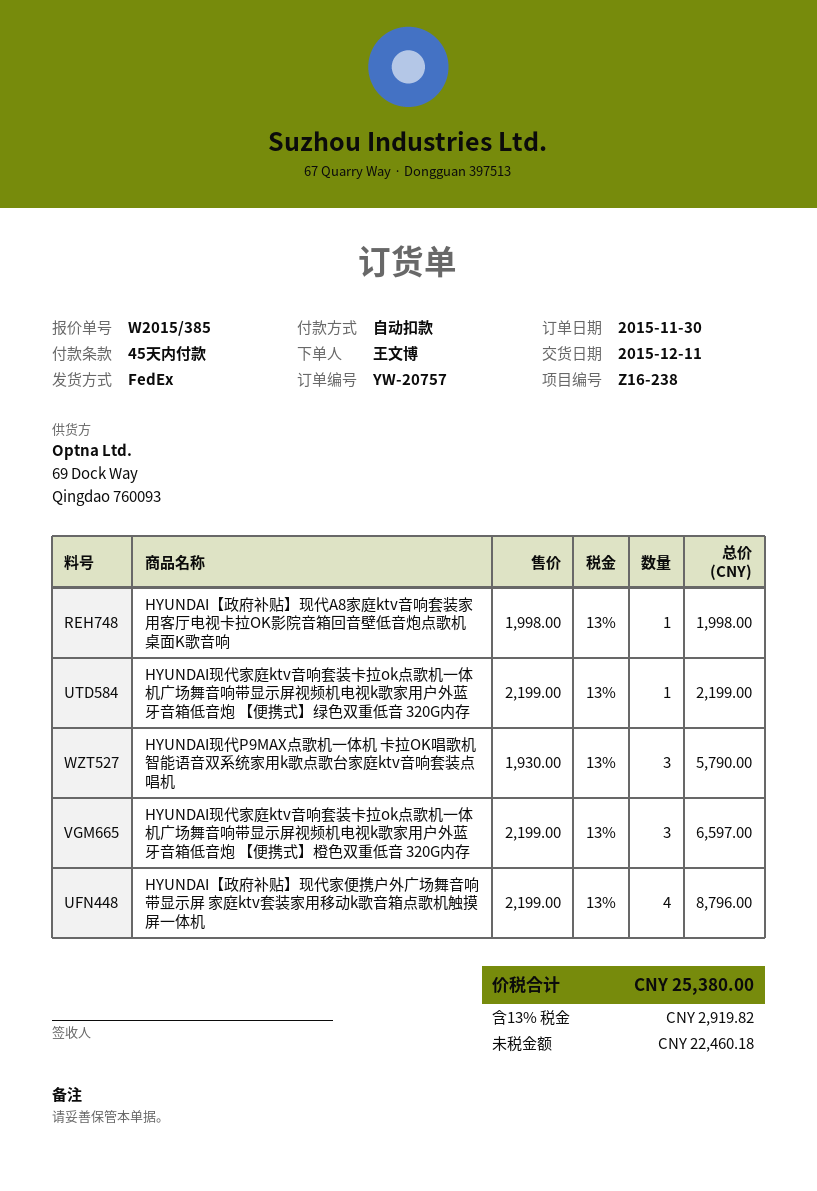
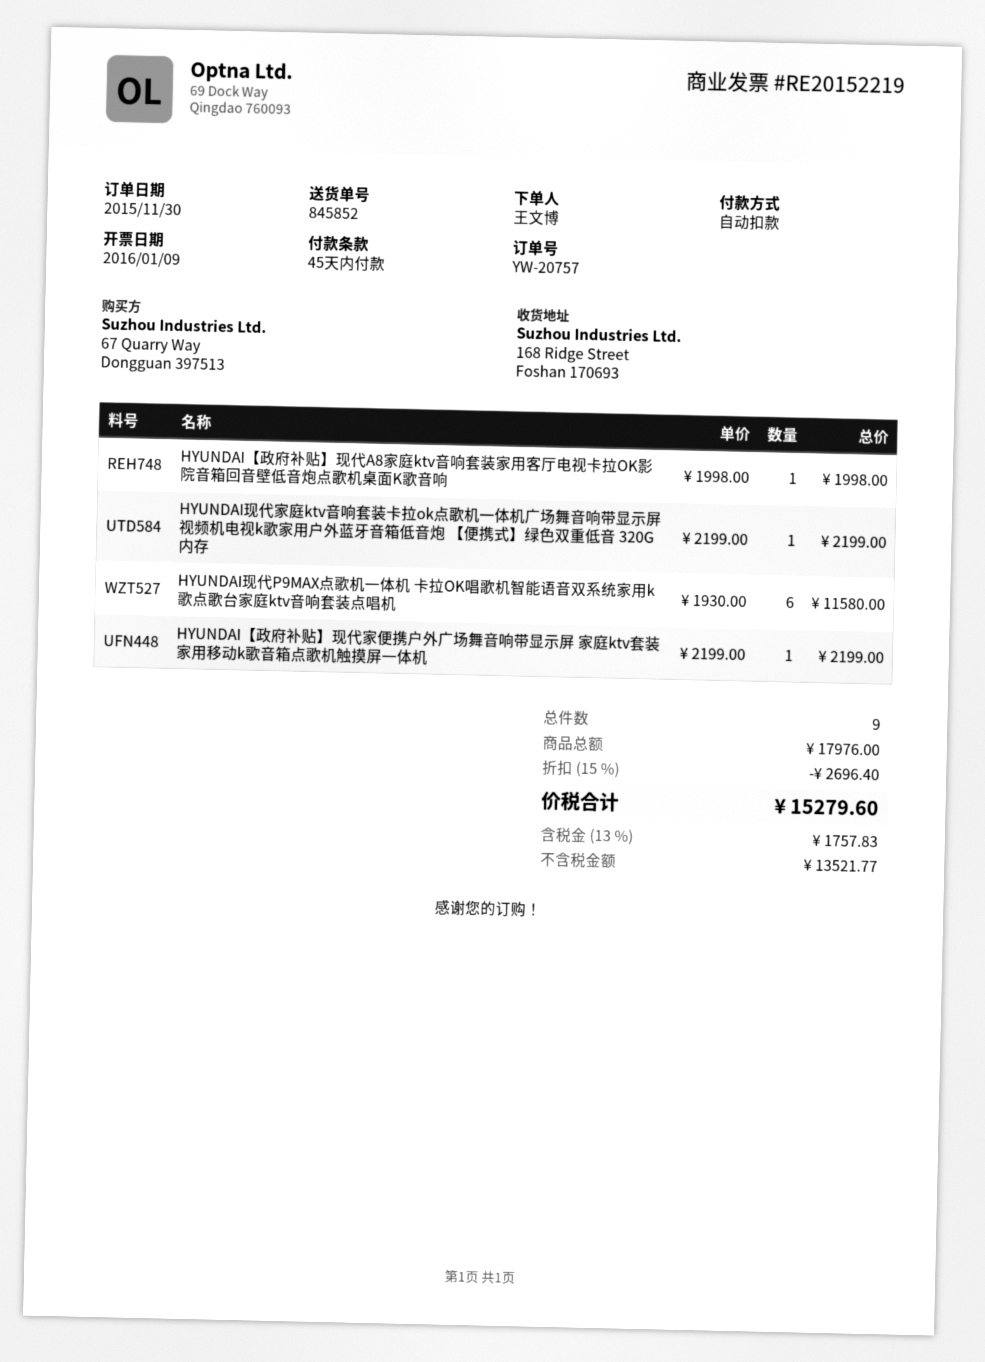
HYUNDAI现代P9MAX点歌机一体机 卡拉OK唱歌机智能语音双系统家用k歌点歌台家庭ktv音响套装点唱机: 3 x 1930.00 = 5790.00 -> 6 x 1930.00 = 11580.00
HYUNDAI现代家庭ktv音响套装卡拉ok点歌机一体机广场舞音响带显示屏视频机电视k歌家用户外蓝牙音箱低音炮 【便携式】橙色双重低音 320G内存: 3 x 2199.00 = 6597.00 -> none
HYUNDAI【政府补贴】现代家便携户外广场舞音响带显示屏 家庭ktv套装家用移动k歌音箱点歌机触摸屏一体机: 4 x 2199.00 = 8796.00 -> 1 x 2199.00 = 2199.00
discount: none -> 15% = 2696.40
net: 22460.18 -> 13521.77
tax: 13% = 2919.82 -> 13% = 1757.83
total: 25380.00 -> 15279.60

